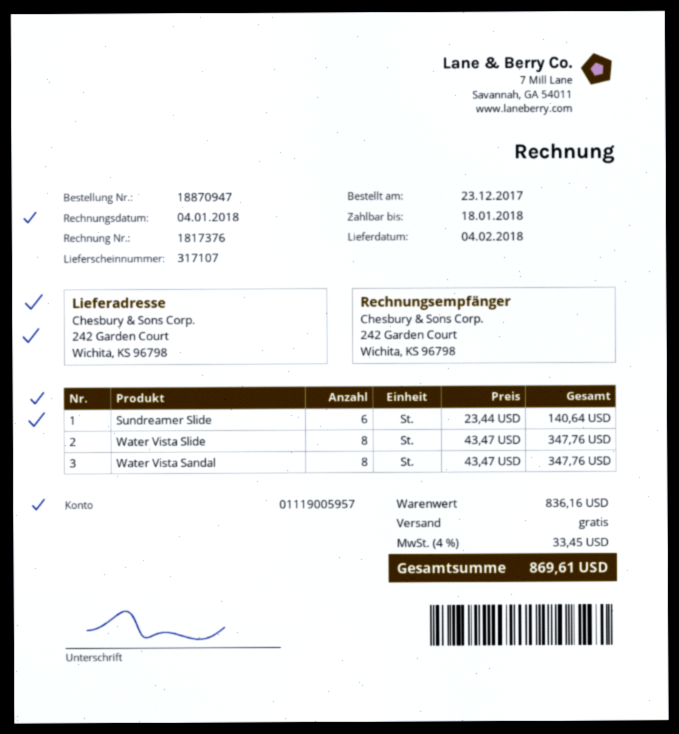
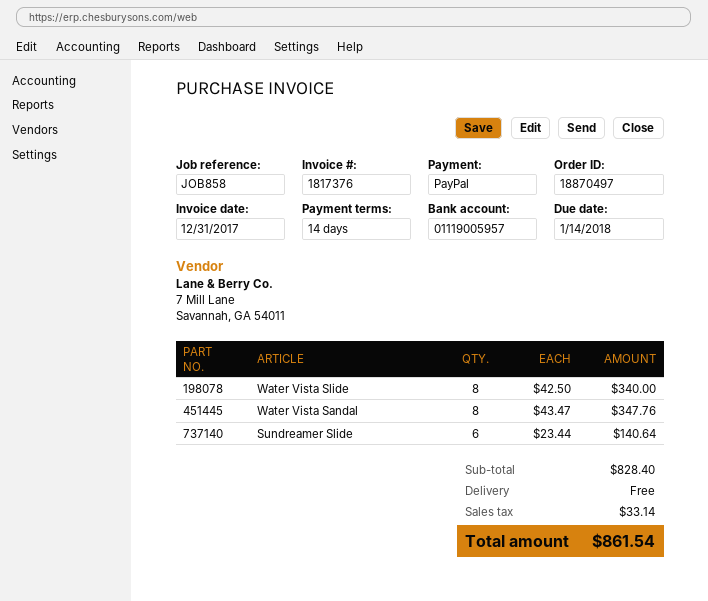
order number: 18870947 -> 18870497
invoice date: 2018-01-04 -> 2017-12-31
due date: 2018-01-18 -> 2018-01-14
Water Vista Slide: 8 x 43.47 = 347.76 -> 8 x 42.50 = 340.00
subtotal: 836.16 -> 828.40
tax: 33.45 -> 33.14
total: 869.61 -> 861.54

